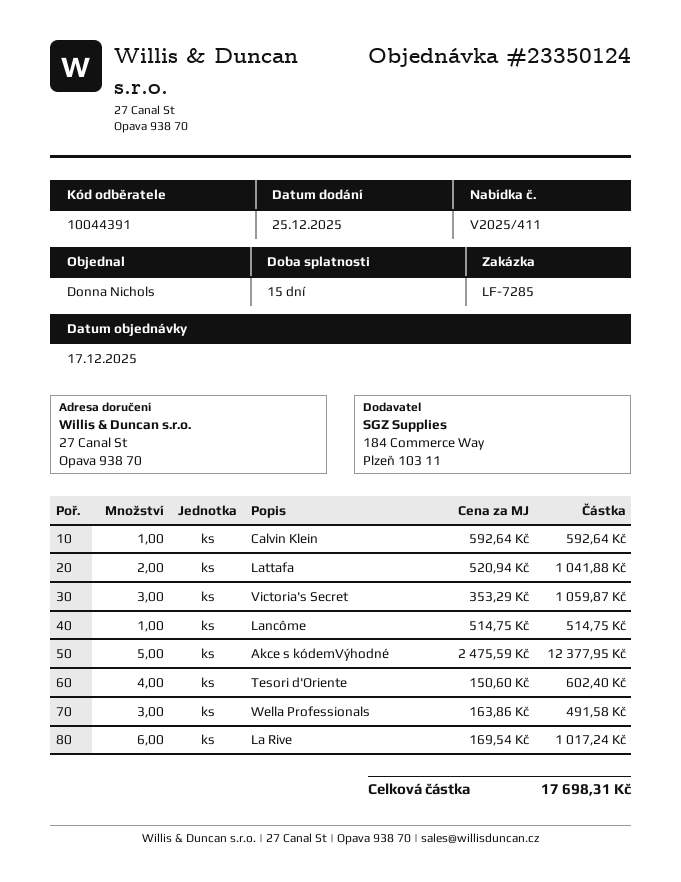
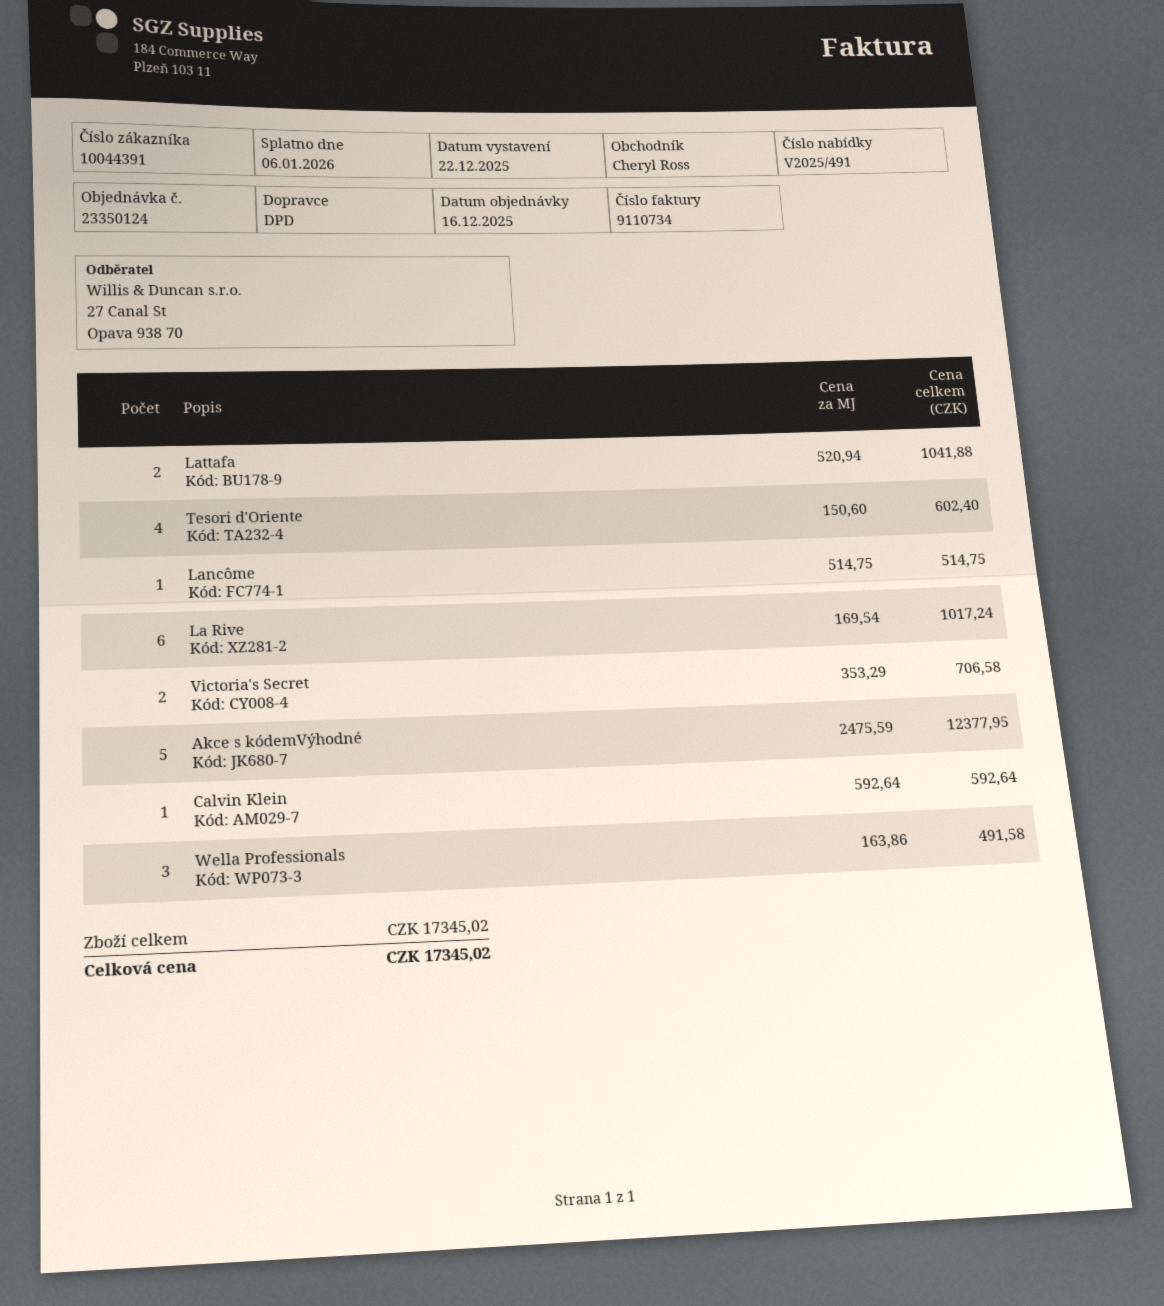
quote number: V2025/411 -> V2025/491
order date: 2025-12-17 -> 2025-12-16
Victoria's Secret: 3 x 353.29 = 1059.87 -> 2 x 353.29 = 706.58
total: 17698.31 -> 17345.02

